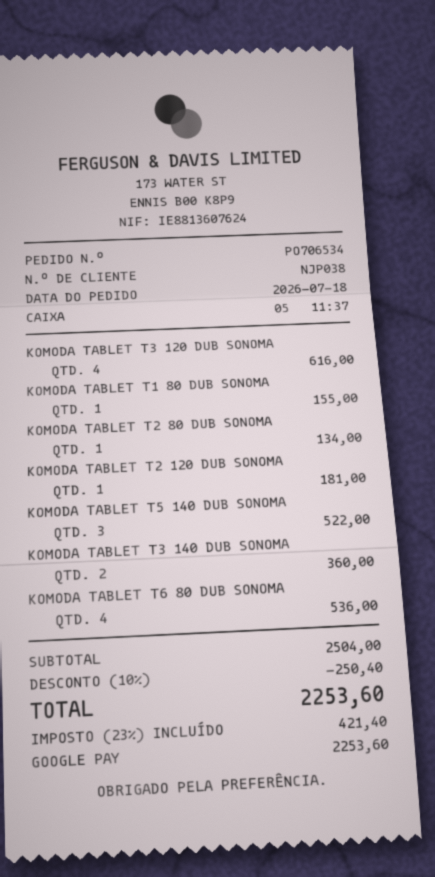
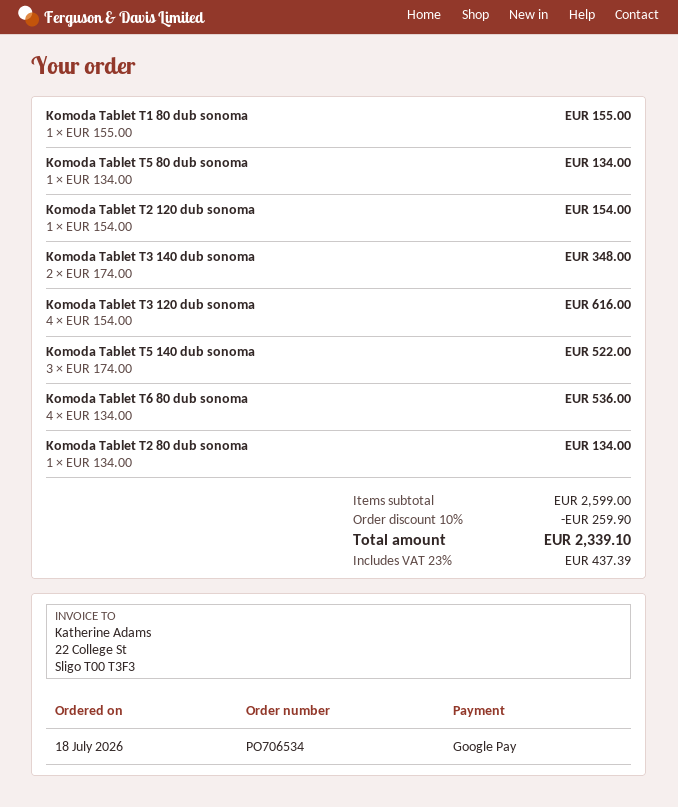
KOMODA TABLET T2 120 DUB SONOMA: 1 for 181.00 -> 1 for 154.00
KOMODA TABLET T3 140 DUB SONOMA: 2 for 360.00 -> 2 for 348.00
Komoda Tablet T5 80 dub sonoma: none -> 1 for 134.00
subtotal: 2504.00 -> 2599.00
discount: 10% = 250.40 -> 10% = 259.90
tax: 23% = 421.40 -> 23% = 437.39
total: 2253.60 -> 2339.10

